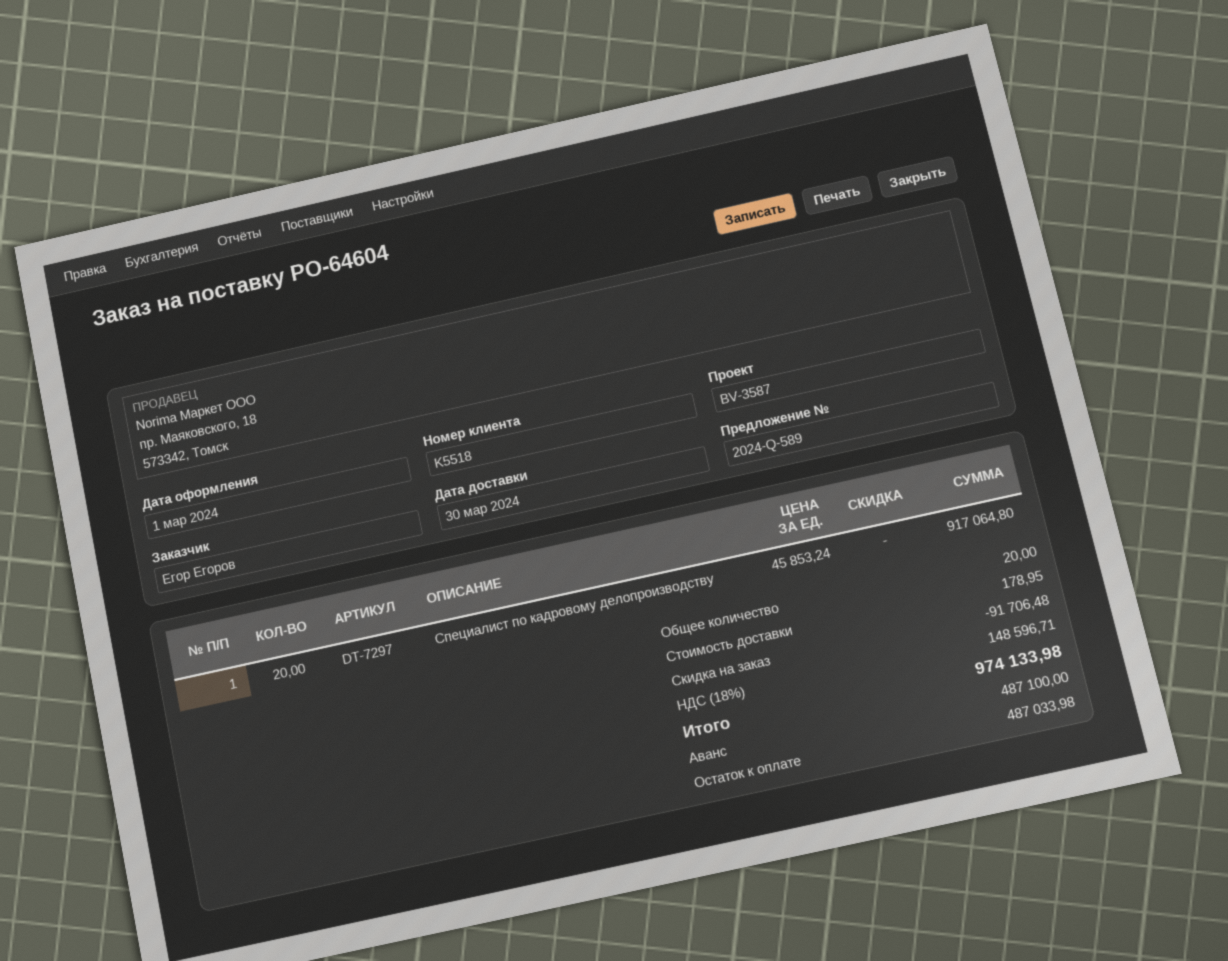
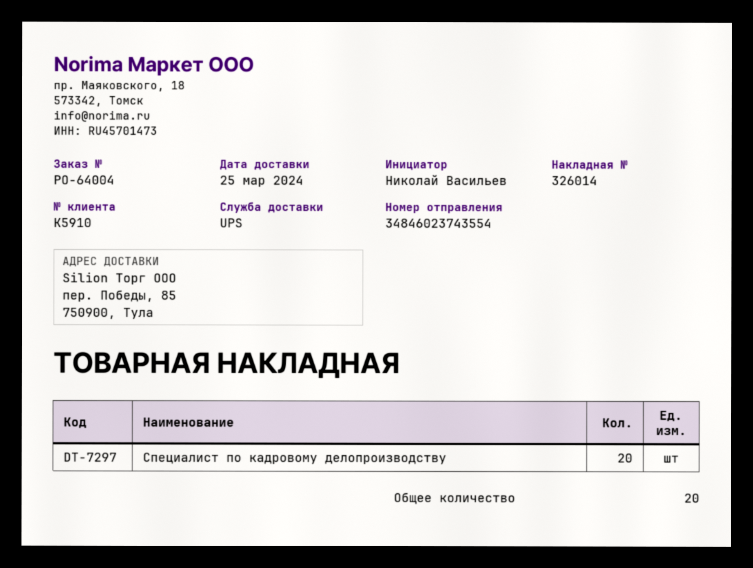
order number: PO-64604 -> PO-64004
delivery date: 2024-03-30 -> 2024-03-25
customer number: K5518 -> K5910
ordered by: Егор Егоров -> Николай Васильев

